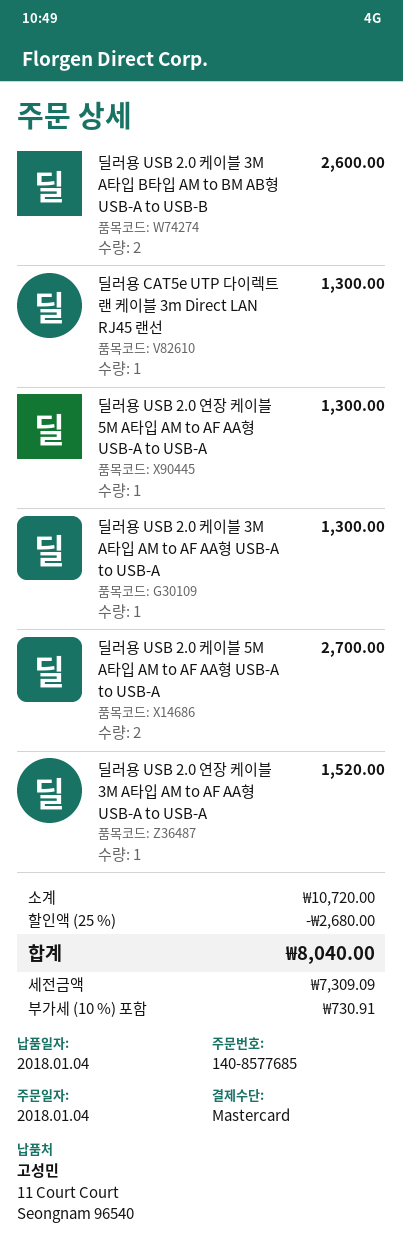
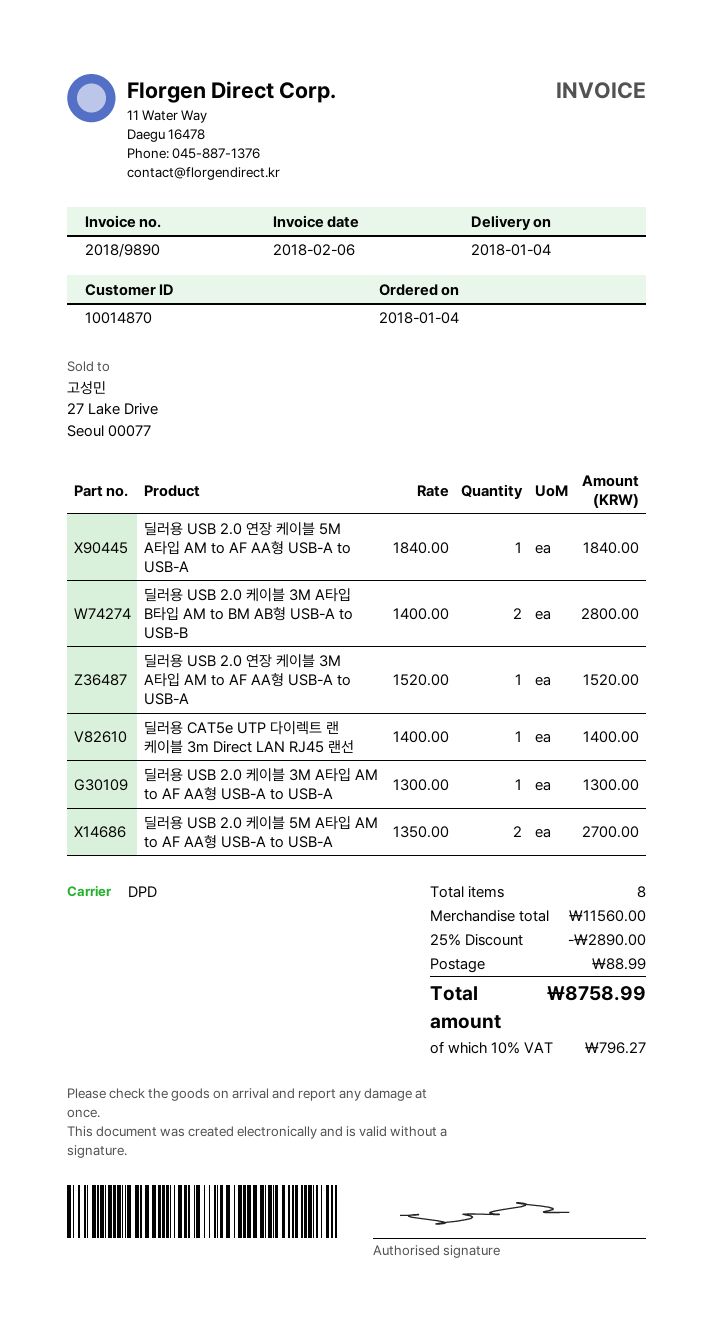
딜러용 USB 2.0 케이블 3M A타입 B타입 AM to BM AB형 USB-A to USB-B: 2 for 2600.00 -> 2 for 2800.00
딜러용 CAT5e UTP 다이렉트 랜 케이블 3m Direct LAN RJ45 랜선: 1 for 1300.00 -> 1 for 1400.00
딜러용 USB 2.0 연장 케이블 5M A타입 AM to AF AA형 USB-A to USB-A: 1 for 1300.00 -> 1 for 1840.00
subtotal: 10720.00 -> 11560.00
discount: 25% = 2680.00 -> 25% = 2890.00
shipping: none -> 88.99
tax: 10% = 730.91 -> 10% = 796.27
total: 8040.00 -> 8758.99

